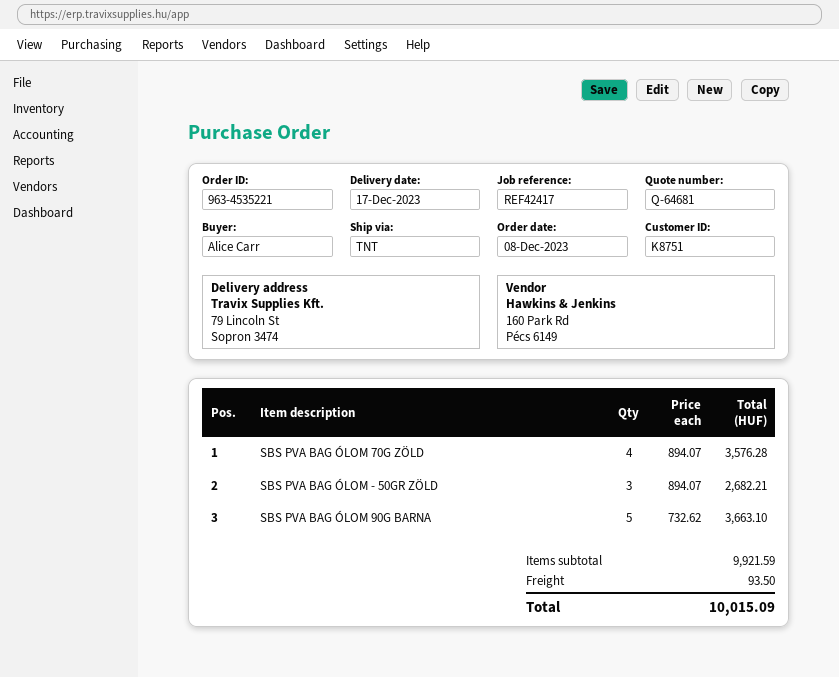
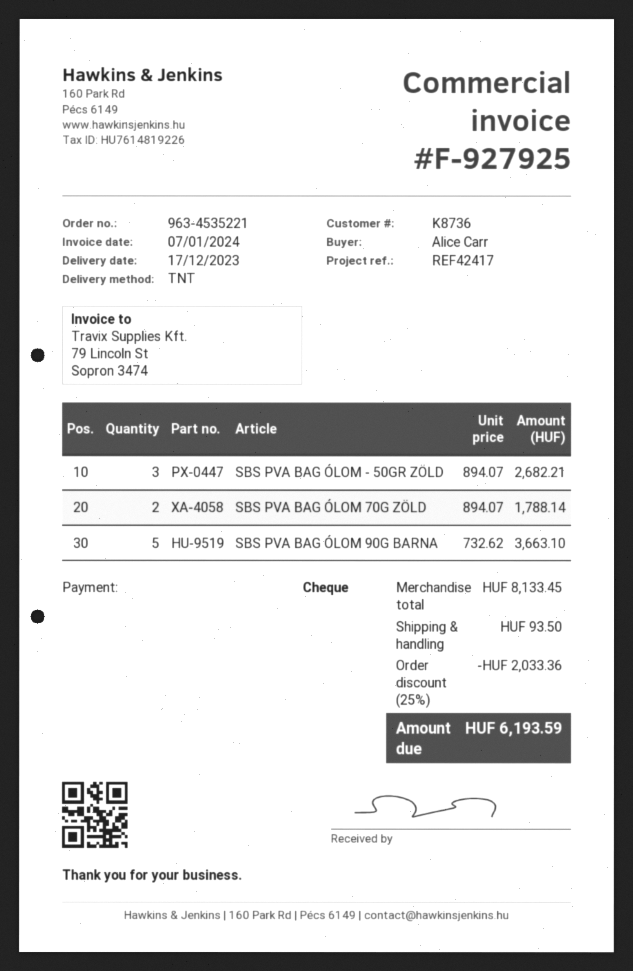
customer number: K8751 -> K8736
SBS PVA BAG ÓLOM 70G ZÖLD: 4 x 894.07 = 3576.28 -> 2 x 894.07 = 1788.14
subtotal: 9921.59 -> 8133.45
discount: none -> 25% = 2033.36
total: 10015.09 -> 6193.59

